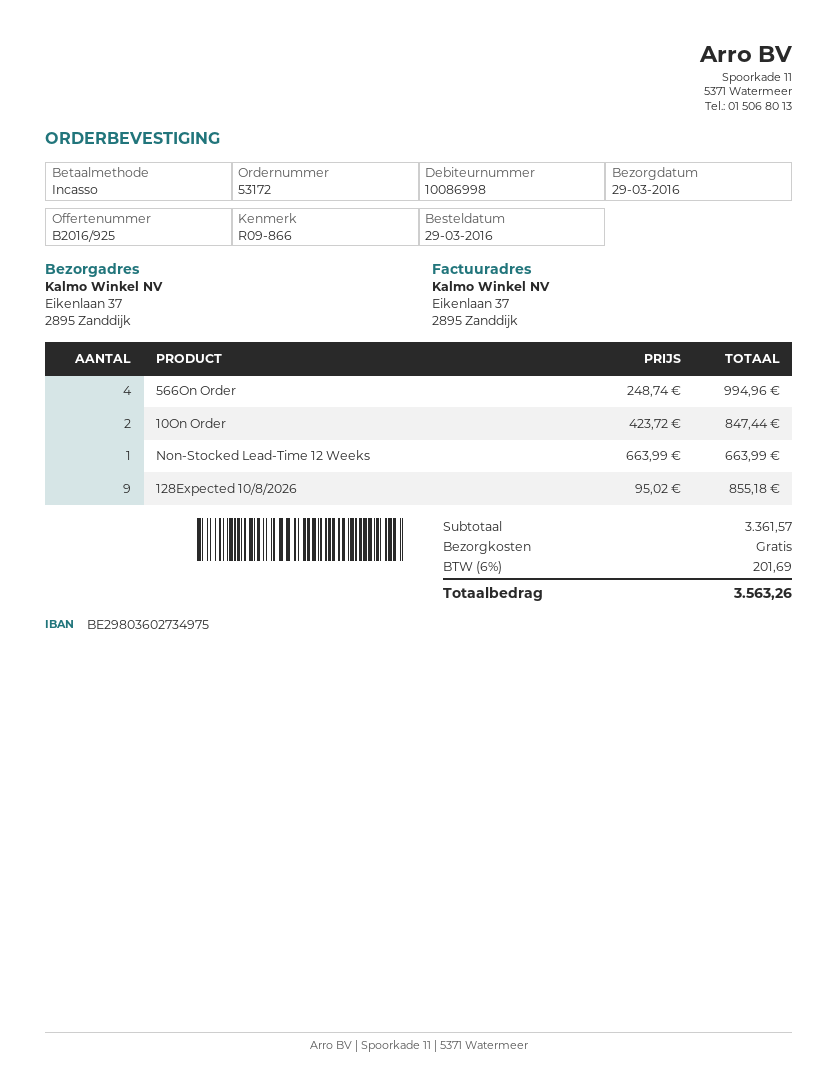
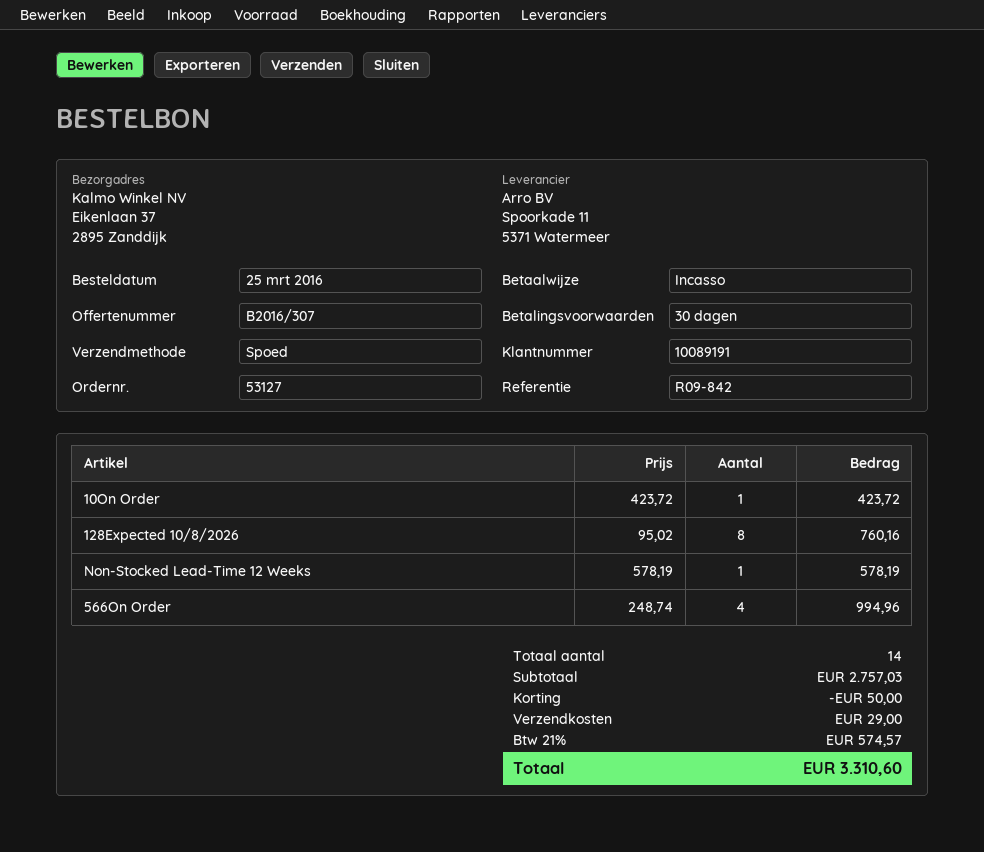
quote number: B2016/925 -> B2016/307
order number: 53172 -> 53127
order date: 2016-03-29 -> 2016-03-25
customer number: 10086998 -> 10089191
reference: R09-866 -> R09-842
10On Order: 2 x 423.72 = 847.44 -> 1 x 423.72 = 423.72
Non-Stocked Lead-Time 12 Weeks: 1 x 663.99 = 663.99 -> 1 x 578.19 = 578.19
128Expected 10/8/2026: 9 x 95.02 = 855.18 -> 8 x 95.02 = 760.16
subtotal: 3361.57 -> 2757.03
discount: none -> 50.00
shipping: 0.00 -> 29.00
tax: 6% = 201.69 -> 21% = 574.57
total: 3563.26 -> 3310.60

